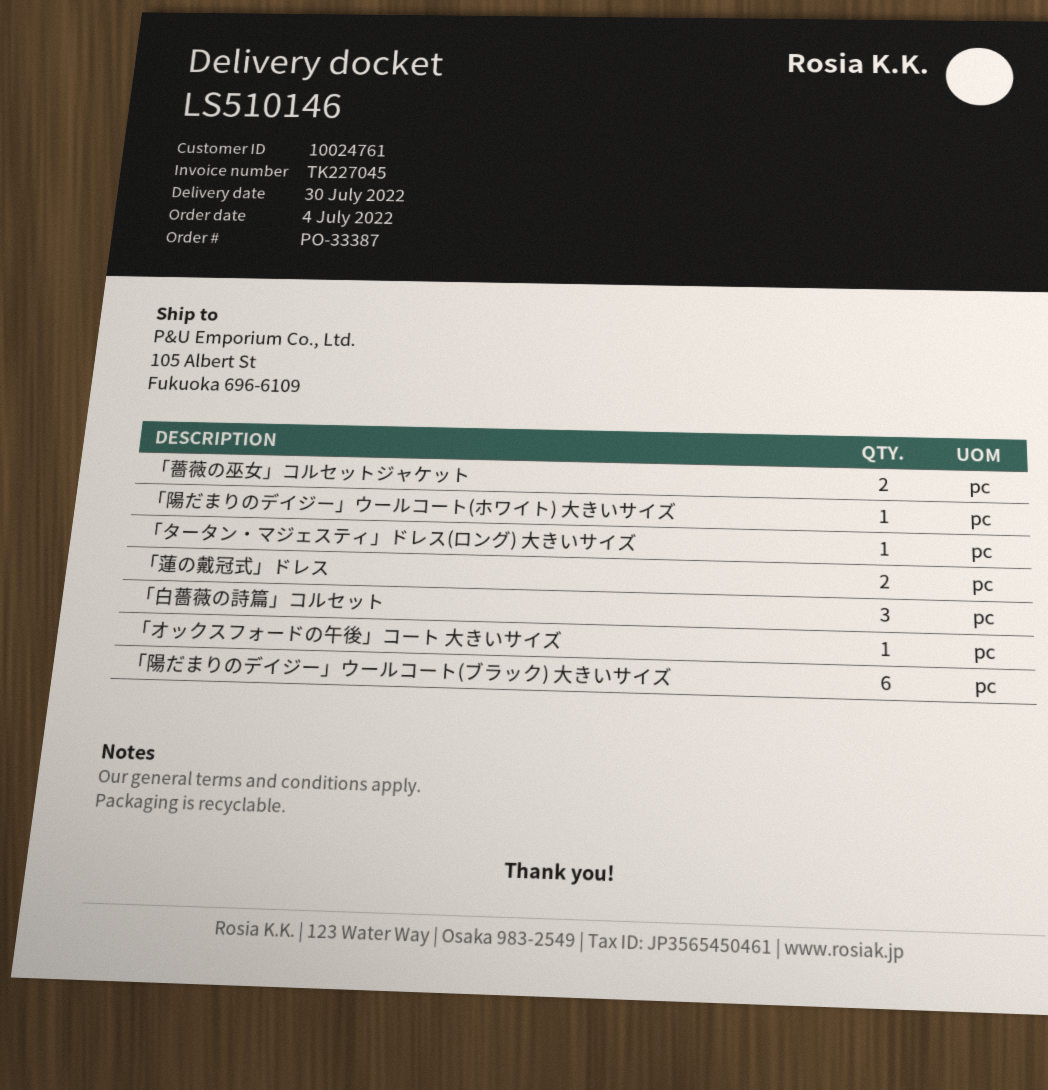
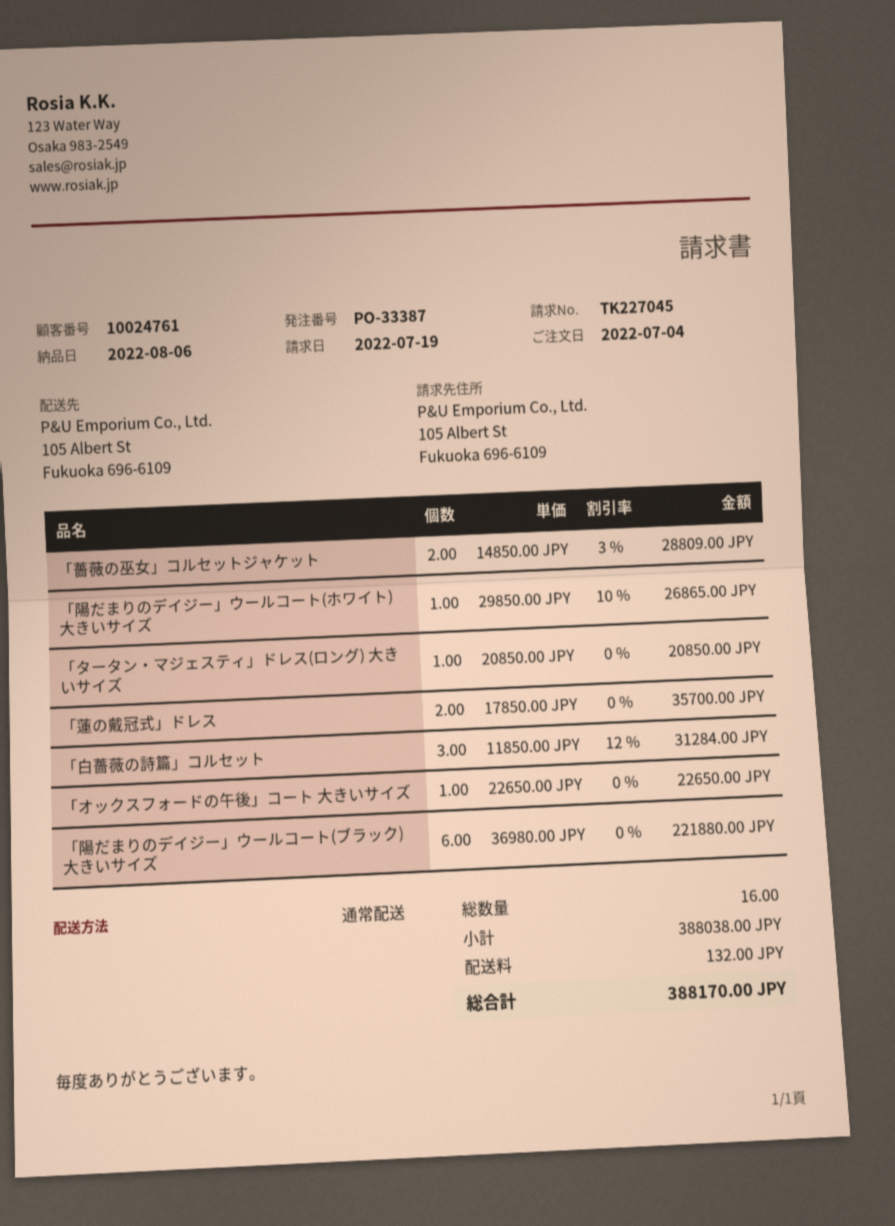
delivery date: 2022-07-30 -> 2022-08-06

